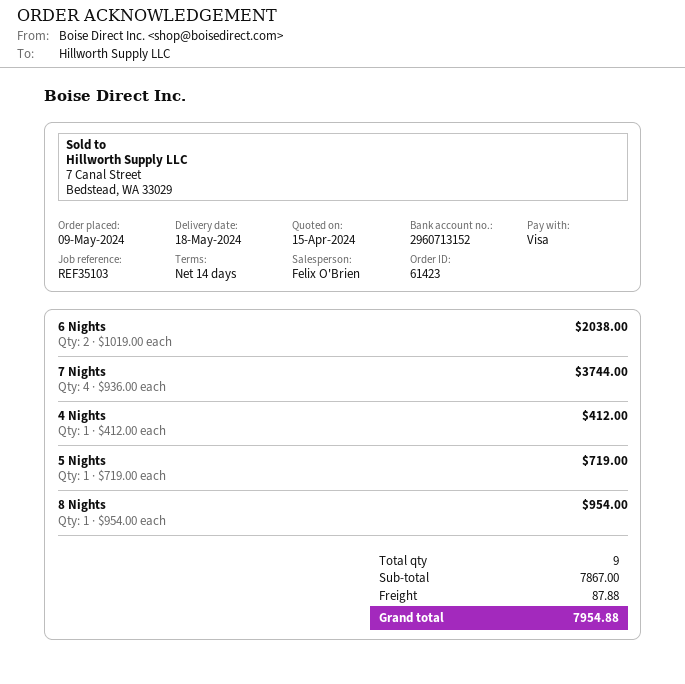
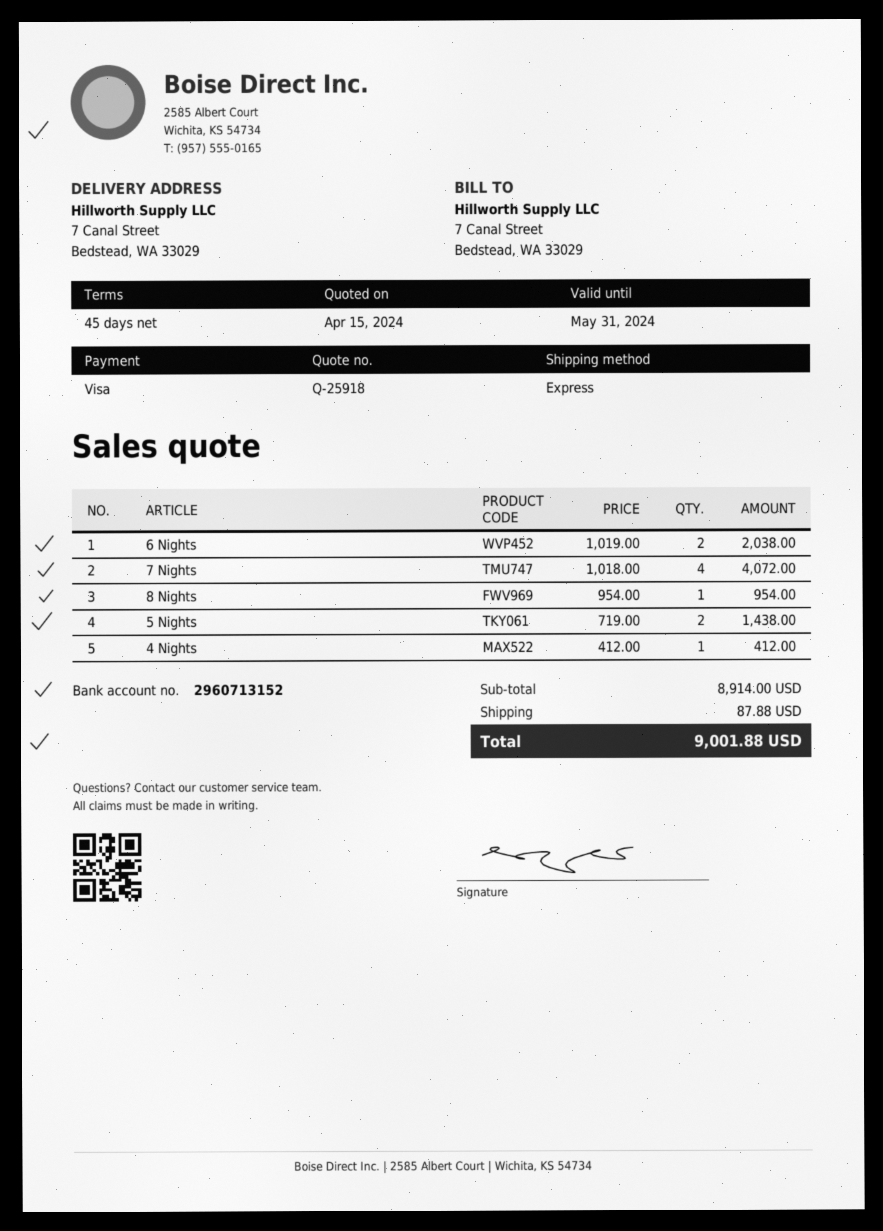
payment terms: 14 days -> 45 days
7 Nights: 4 x 936.00 = 3744.00 -> 4 x 1018.00 = 4072.00
5 Nights: 1 x 719.00 = 719.00 -> 2 x 719.00 = 1438.00
subtotal: 7867.00 -> 8914.00
total: 7954.88 -> 9001.88

